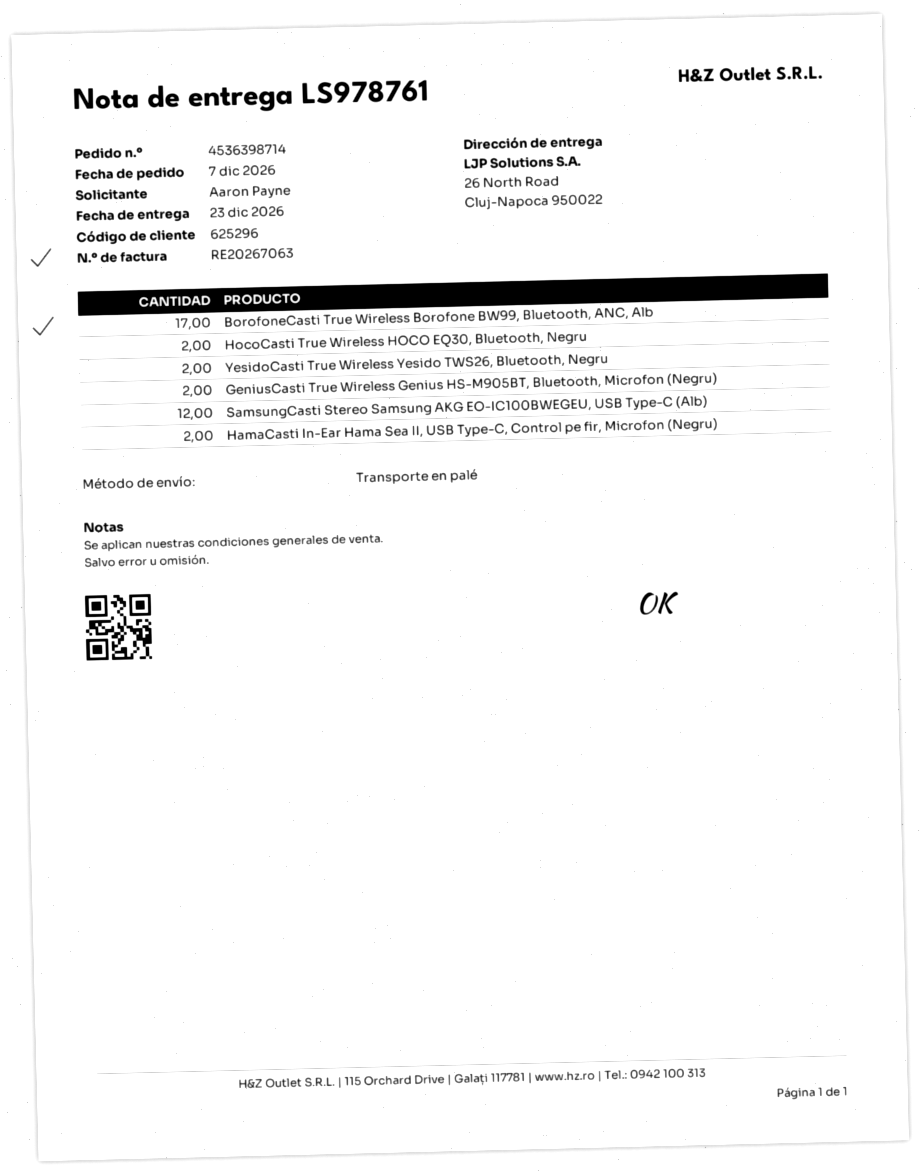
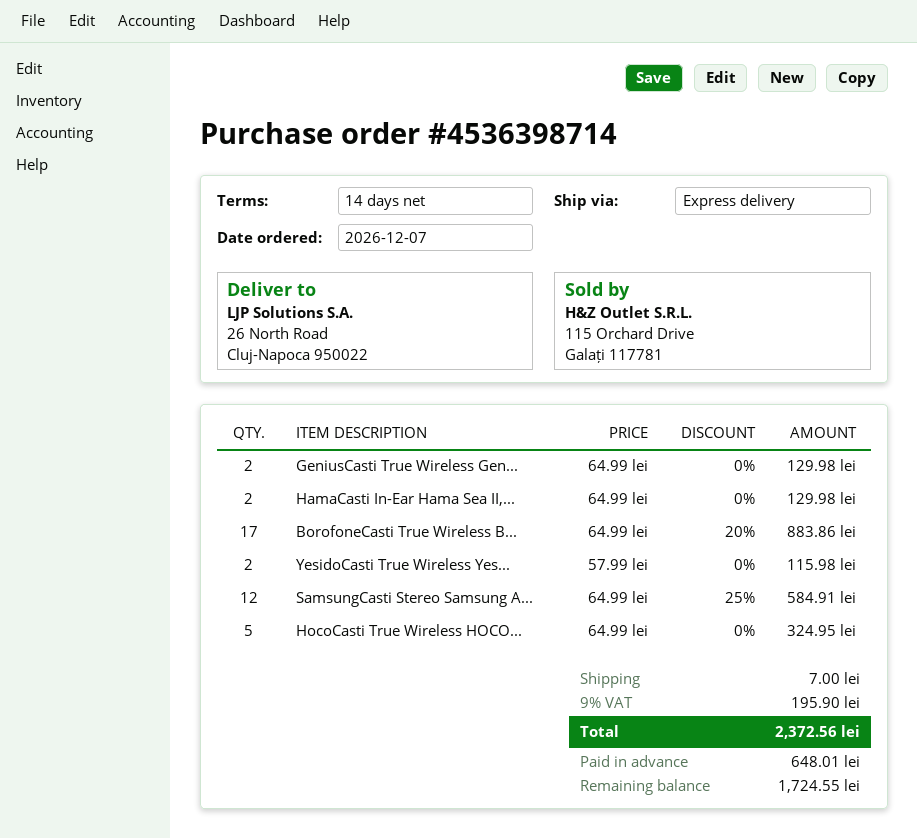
shipping method: pallet freight -> express
HocoCasti True Wireless HOCO EQ30, Bluetooth, Negru: 2 -> 5

